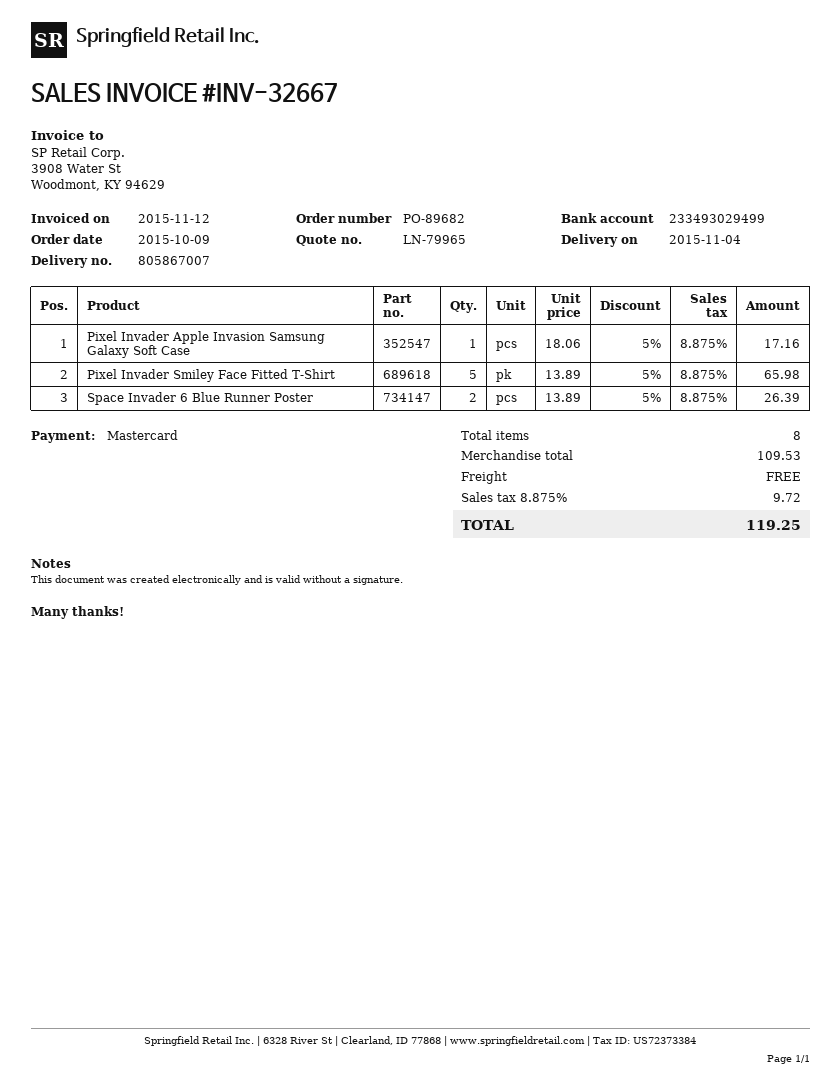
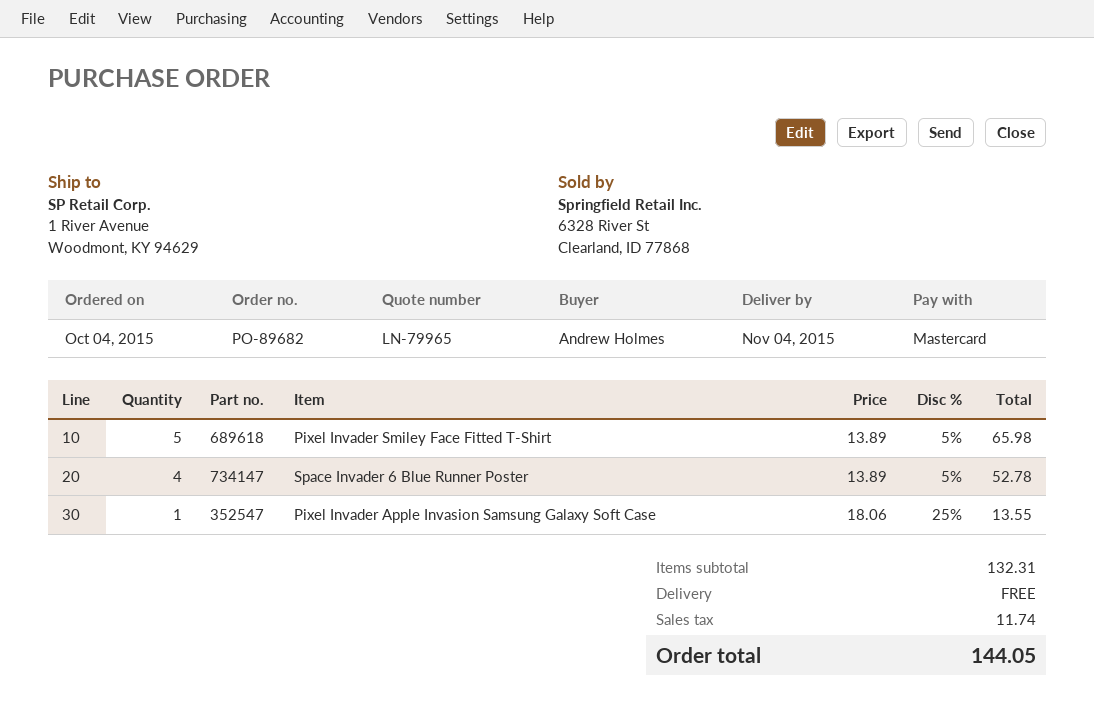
order date: 2015-10-09 -> 2015-10-04
Pixel Invader Apple Invasion Samsung Galaxy Soft Case: 1 x 18.06 - 5% = 17.16 -> 1 x 18.06 - 25% = 13.55
Space Invader 6 Blue Runner Poster: 2 x 13.89 - 5% = 26.39 -> 4 x 13.89 - 5% = 52.78
subtotal: 109.53 -> 132.31
tax: 9.72 -> 11.74
total: 119.25 -> 144.05

